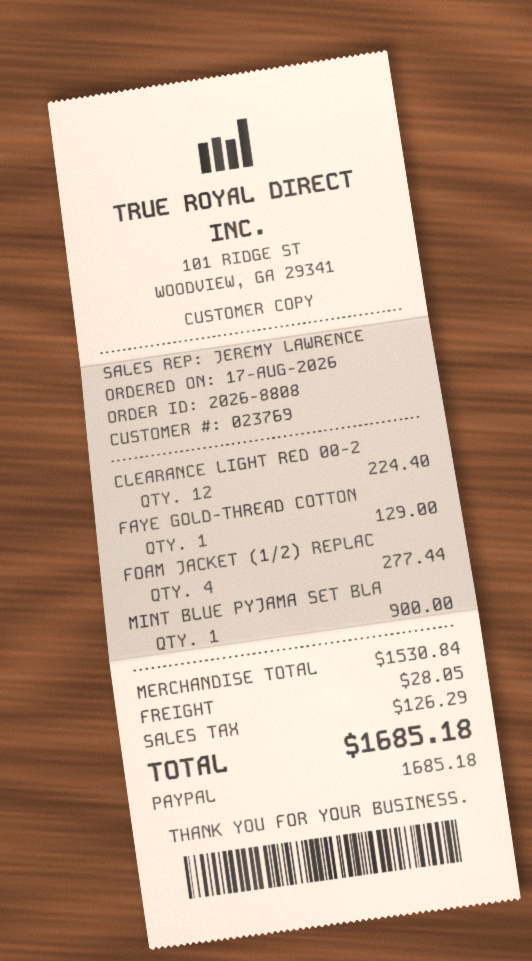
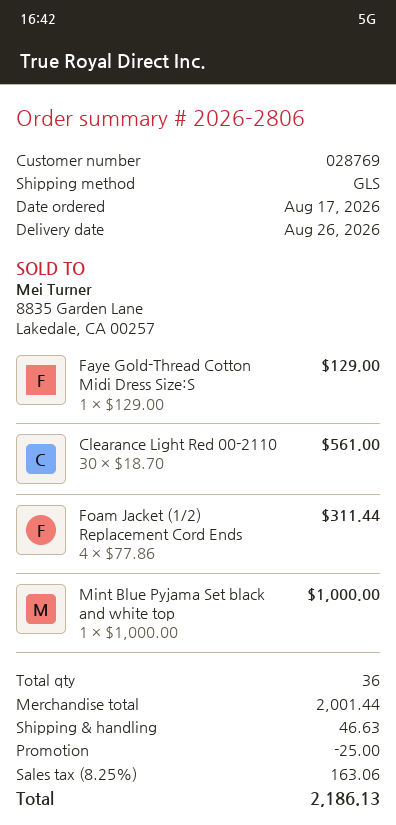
order number: 2026-8808 -> 2026-2806
customer number: 023769 -> 028769
CLEARANCE LIGHT RED 00-2: 12 for 224.40 -> 30 for 561.00
FOAM JACKET (1/2) REPLAC: 4 for 277.44 -> 4 for 311.44
MINT BLUE PYJAMA SET BLA: 1 for 900.00 -> 1 for 1000.00
subtotal: 1530.84 -> 2001.44
discount: none -> 25.00
shipping: 28.05 -> 46.63
tax: 126.29 -> 163.06
total: 1685.18 -> 2186.13

